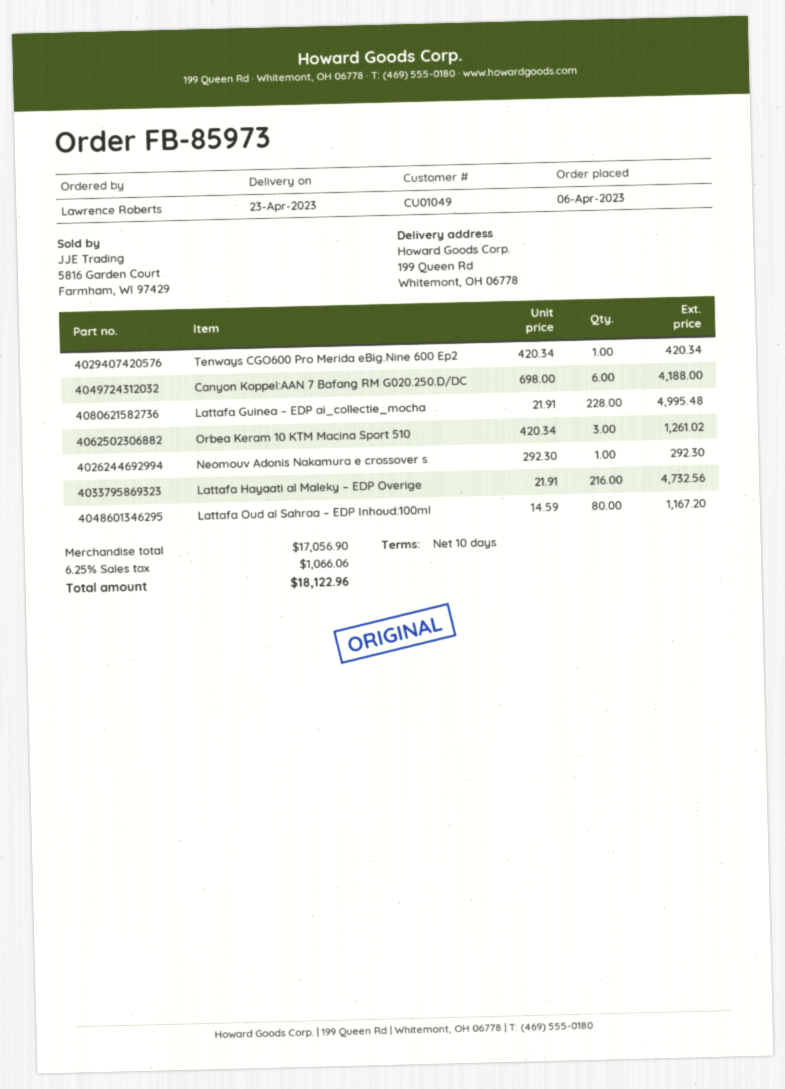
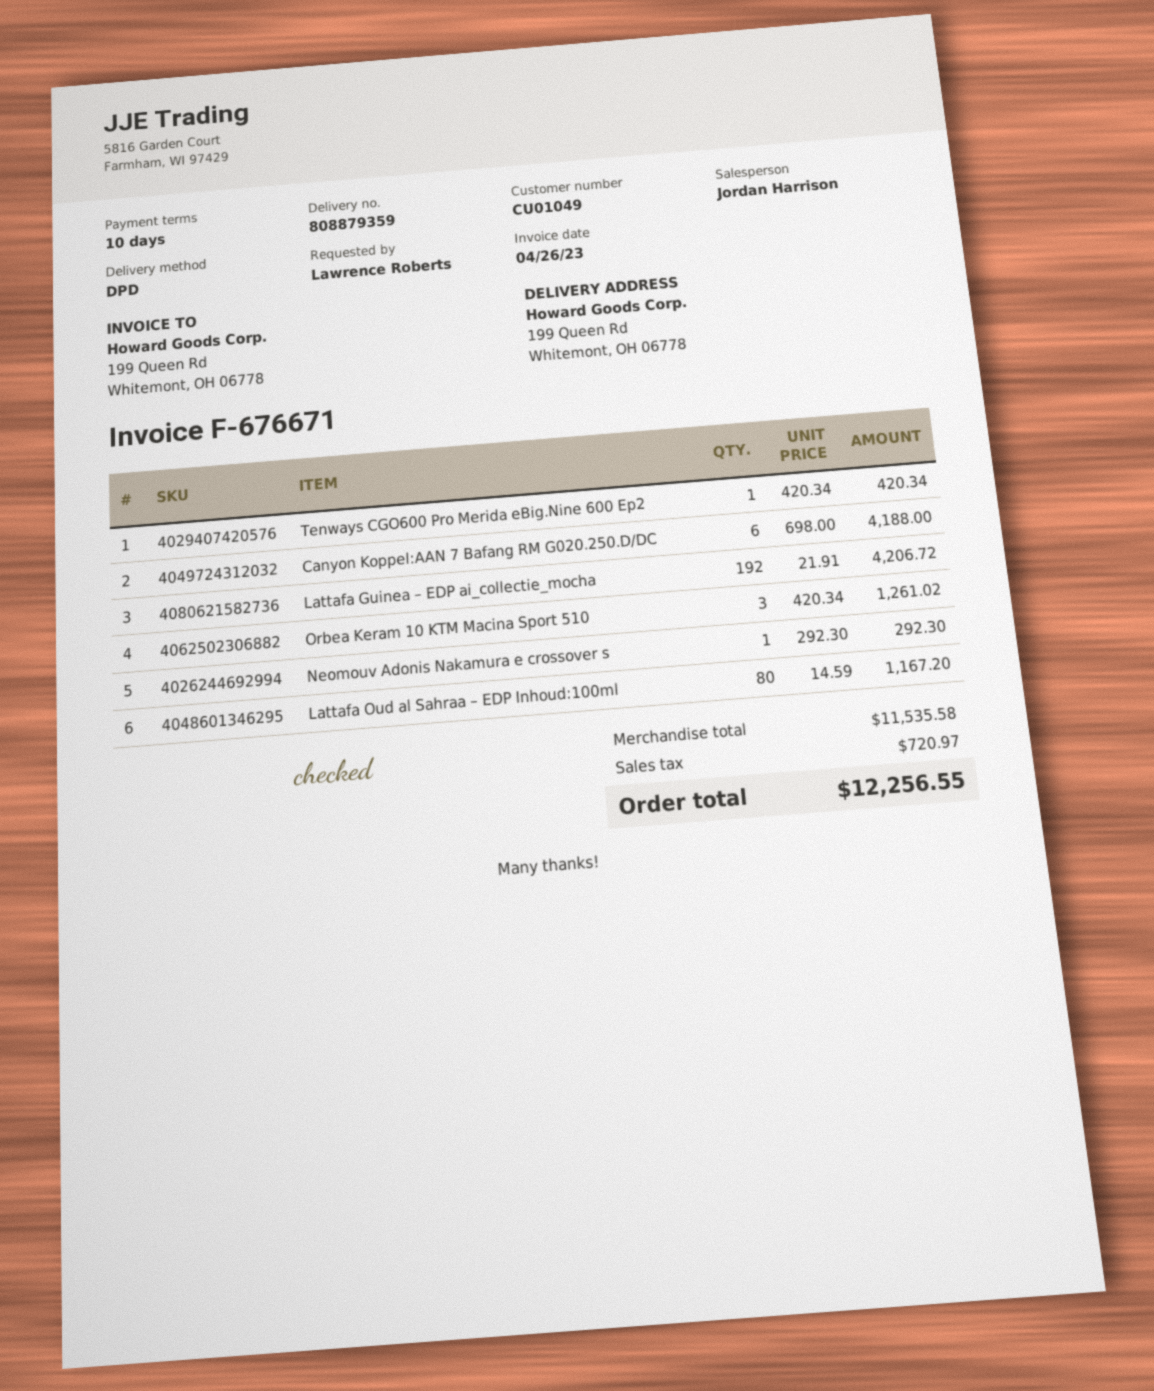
Lattafa Guinea – EDP ai_collectie_mocha: 228 x 21.91 = 4995.48 -> 192 x 21.91 = 4206.72
Lattafa Hayaati al Maleky – EDP Overige: 216 x 21.91 = 4732.56 -> none
subtotal: 17056.90 -> 11535.58
tax: 1066.06 -> 720.97
total: 18122.96 -> 12256.55

